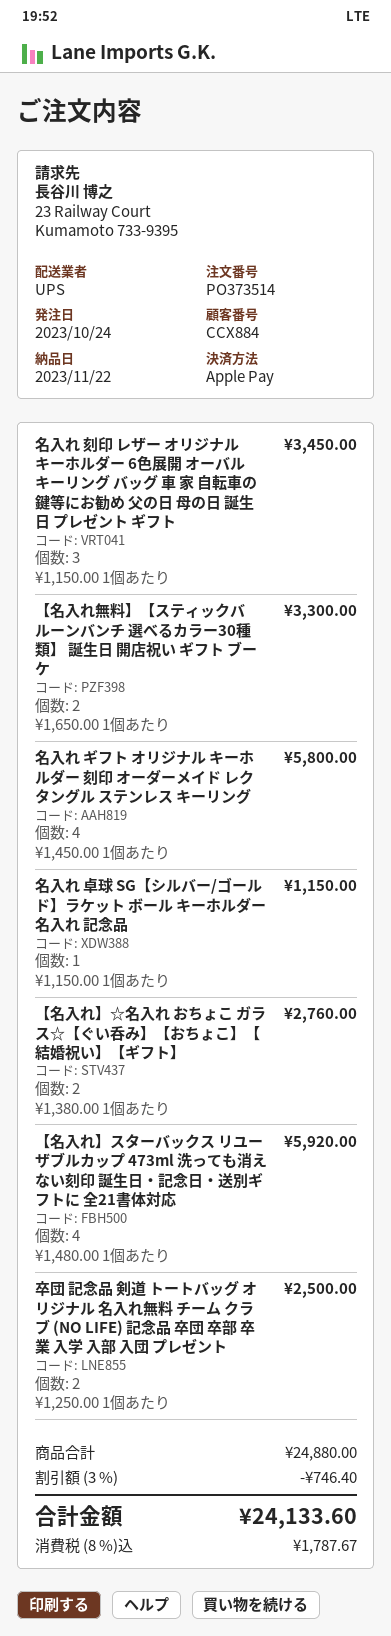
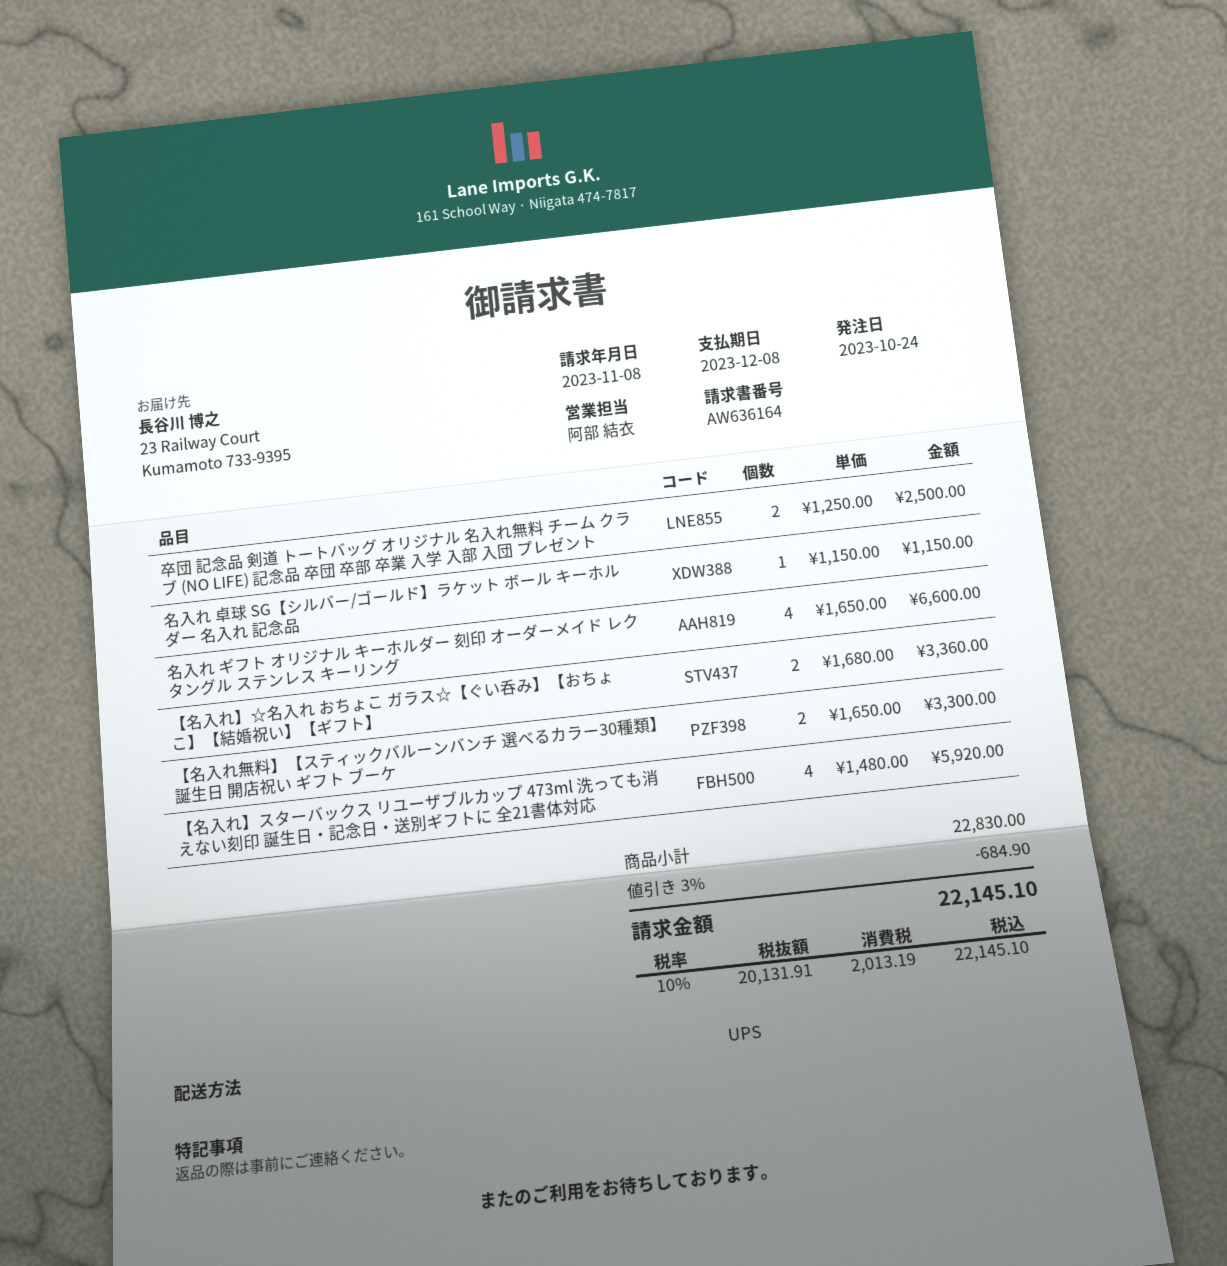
名入れ 刻印 レザー オリジナル キーホルダー 6色展開 オーバル キーリング バッグ 車 家 自転車の鍵等にお勧め 父の日 母の日 誕生日 プレゼント ギフト: 3 x 1150.00 = 3450.00 -> none
名入れ ギフト オリジナル キーホルダー 刻印 オーダーメイド レクタングル ステンレス キーリング: 4 x 1450.00 = 5800.00 -> 4 x 1650.00 = 6600.00
【名入れ】☆名入れ おちょこ ガラス☆【ぐい呑み】【おちょこ】【結婚祝い】【ギフト】: 2 x 1380.00 = 2760.00 -> 2 x 1680.00 = 3360.00
subtotal: 24880.00 -> 22830.00
discount: 3% = 746.40 -> 3% = 684.90
tax: 8% = 1787.67 -> 10% = 2013.19
total: 24133.60 -> 22145.10

